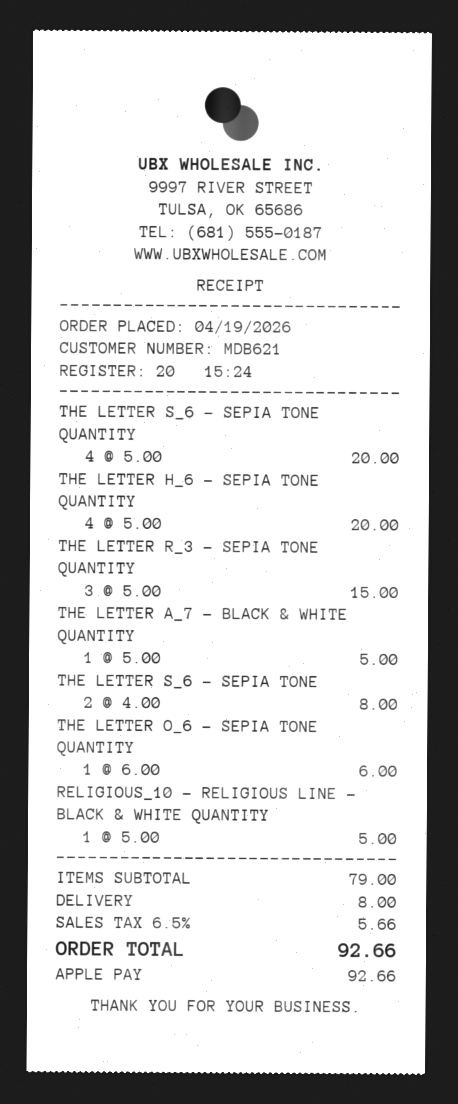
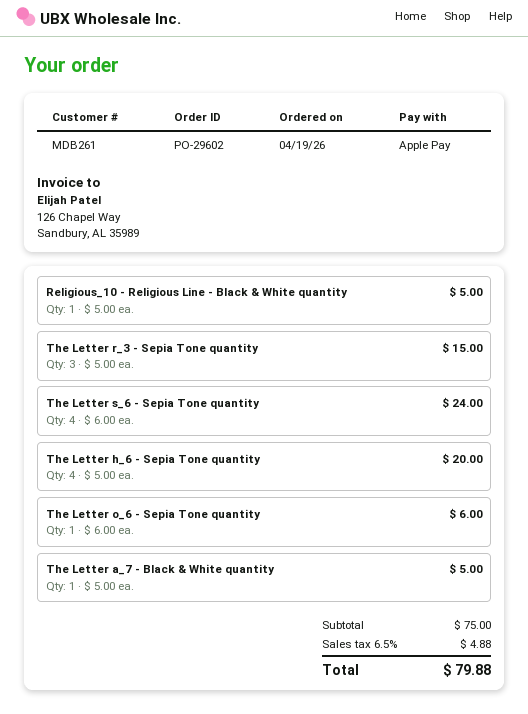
customer number: MDB621 -> MDB261
THE LETTER S_6 - SEPIA TONE QUANTITY: 4 x 5.00 = 20.00 -> 4 x 6.00 = 24.00
THE LETTER S_6 - SEPIA TONE: 2 x 4.00 = 8.00 -> none
subtotal: 79.00 -> 75.00
shipping: 8.00 -> none
tax: 6.5% = 5.66 -> 6.5% = 4.88
total: 92.66 -> 79.88

